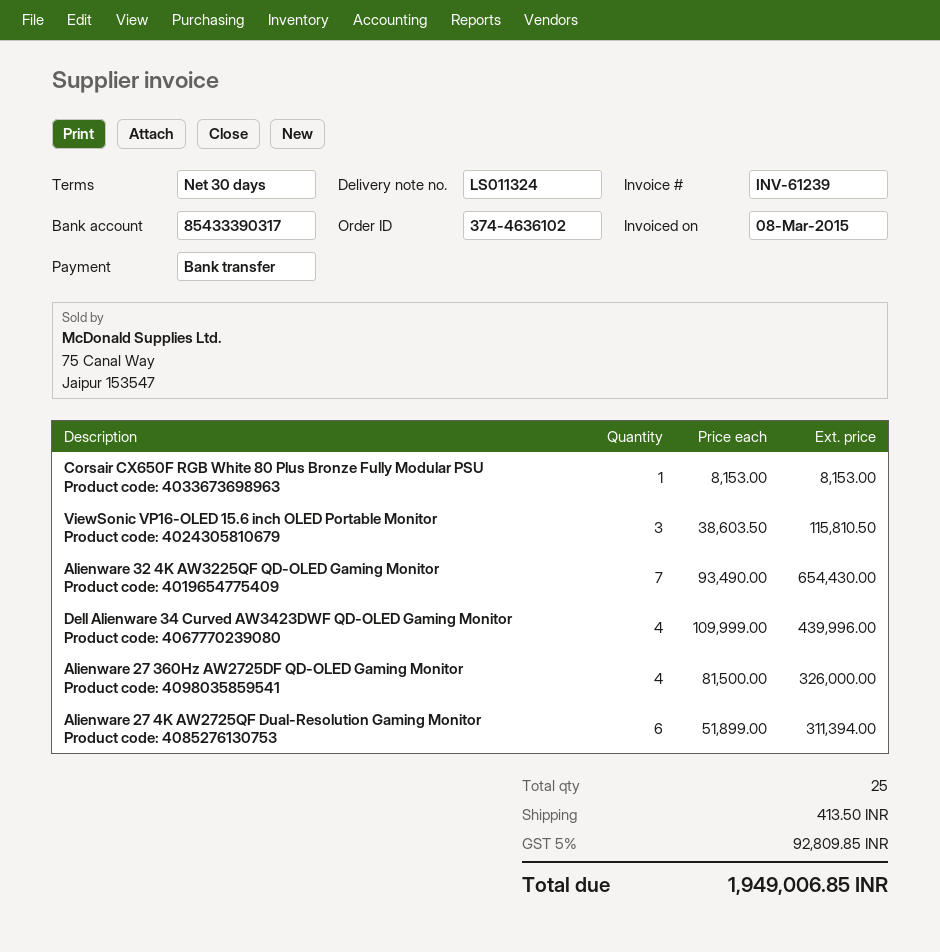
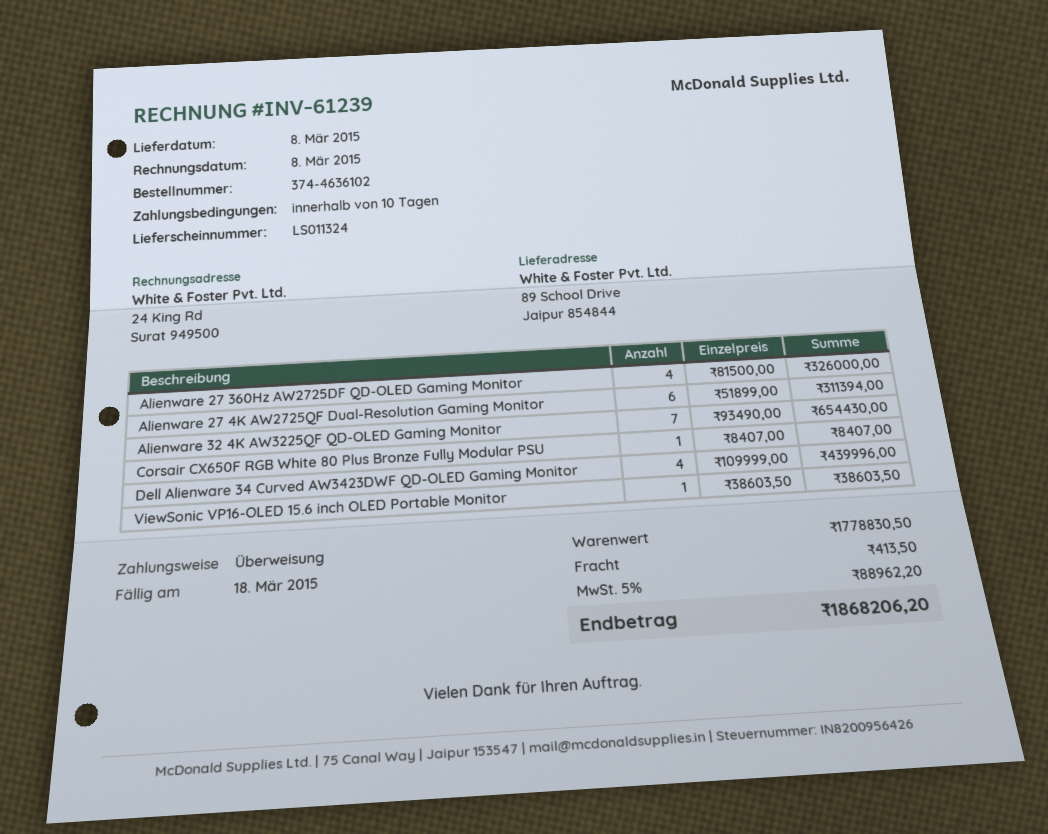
payment terms: 30 days -> 10 days
Corsair CX650F RGB White 80 Plus Bronze Fully Modular PSU: 1 x 8153.00 = 8153.00 -> 1 x 8407.00 = 8407.00
ViewSonic VP16-OLED 15.6 inch OLED Portable Monitor: 3 x 38603.50 = 115810.50 -> 1 x 38603.50 = 38603.50
tax: 5% = 92809.85 -> 5% = 88962.20
total: 1949006.85 -> 1868206.20

